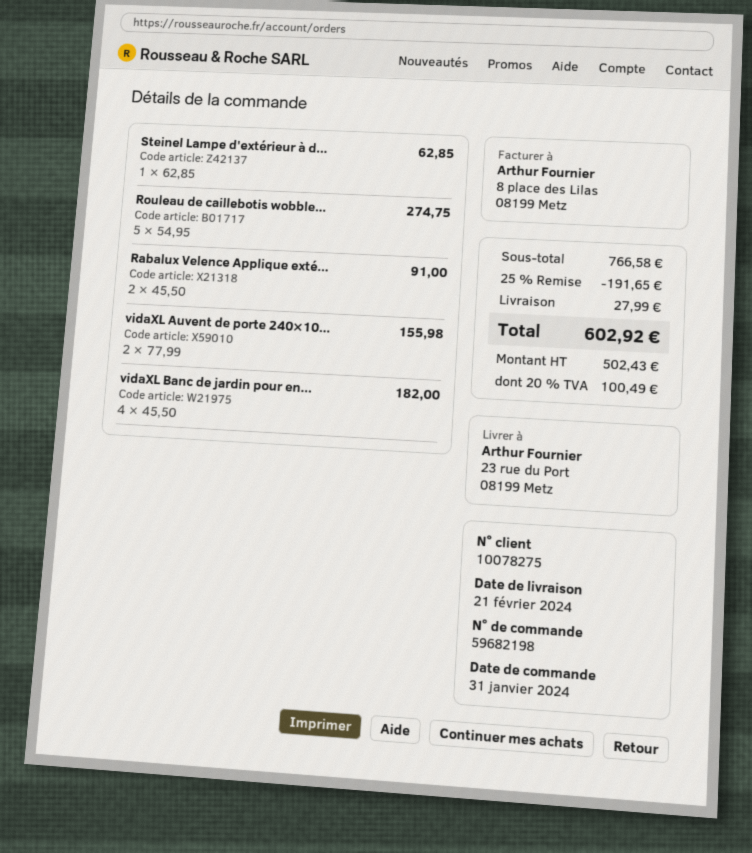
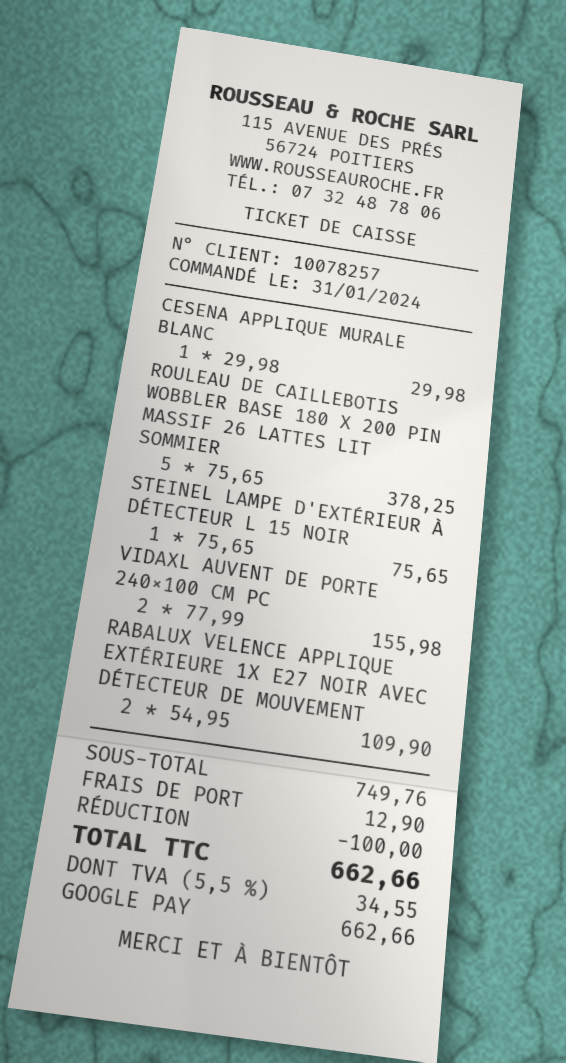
customer number: 10078275 -> 10078257
Steinel Lampe d'extérieur à d...: 1 x 62.85 = 62.85 -> 1 x 75.65 = 75.65
Rouleau de caillebotis wobble...: 5 x 54.95 = 274.75 -> 5 x 75.65 = 378.25
Rabalux Velence Applique exté...: 2 x 45.50 = 91.00 -> 2 x 54.95 = 109.90
vidaXL Banc de jardin pour en...: 4 x 45.50 = 182.00 -> none
CESENA APPLIQUE MURALE BLANC: none -> 1 x 29.98 = 29.98
subtotal: 766.58 -> 749.76
discount: 191.65 -> 100.00
shipping: 27.99 -> 12.90
tax: 20% = 100.49 -> 5.5% = 34.55
total: 602.92 -> 662.66

